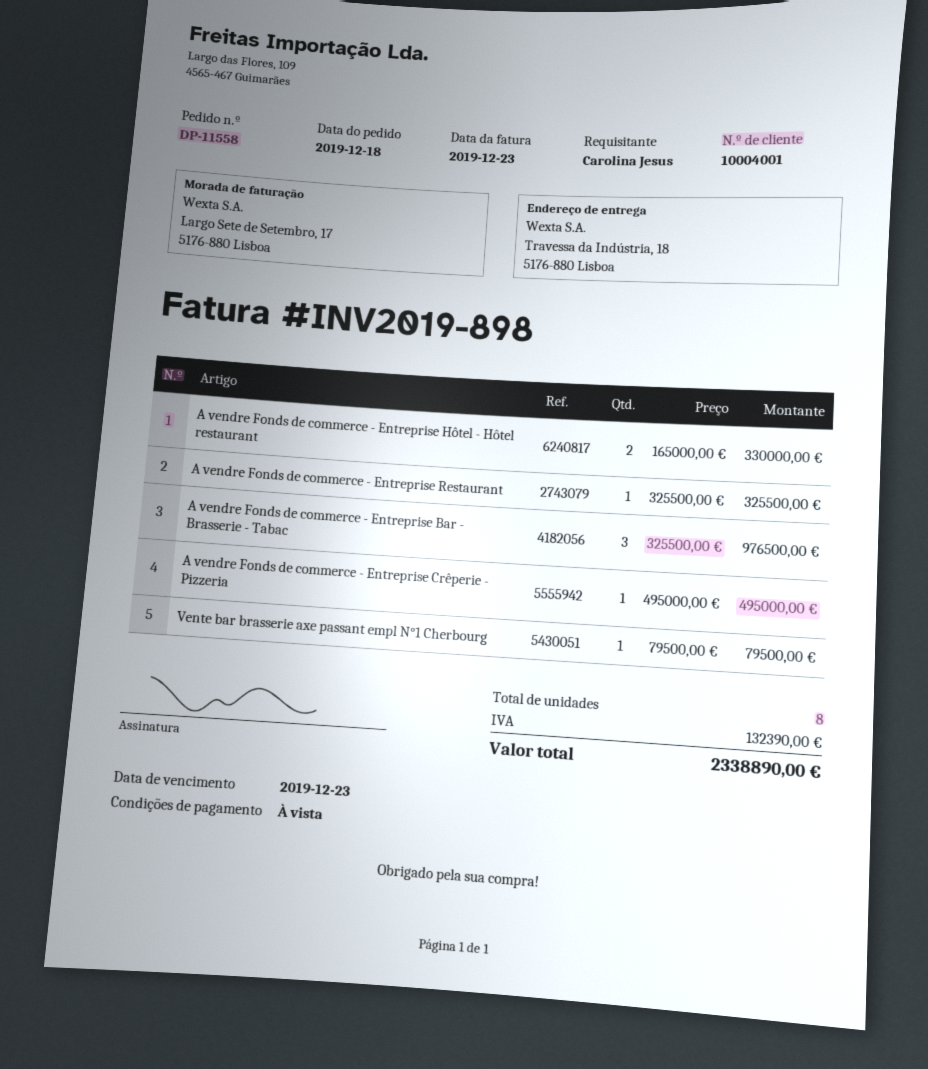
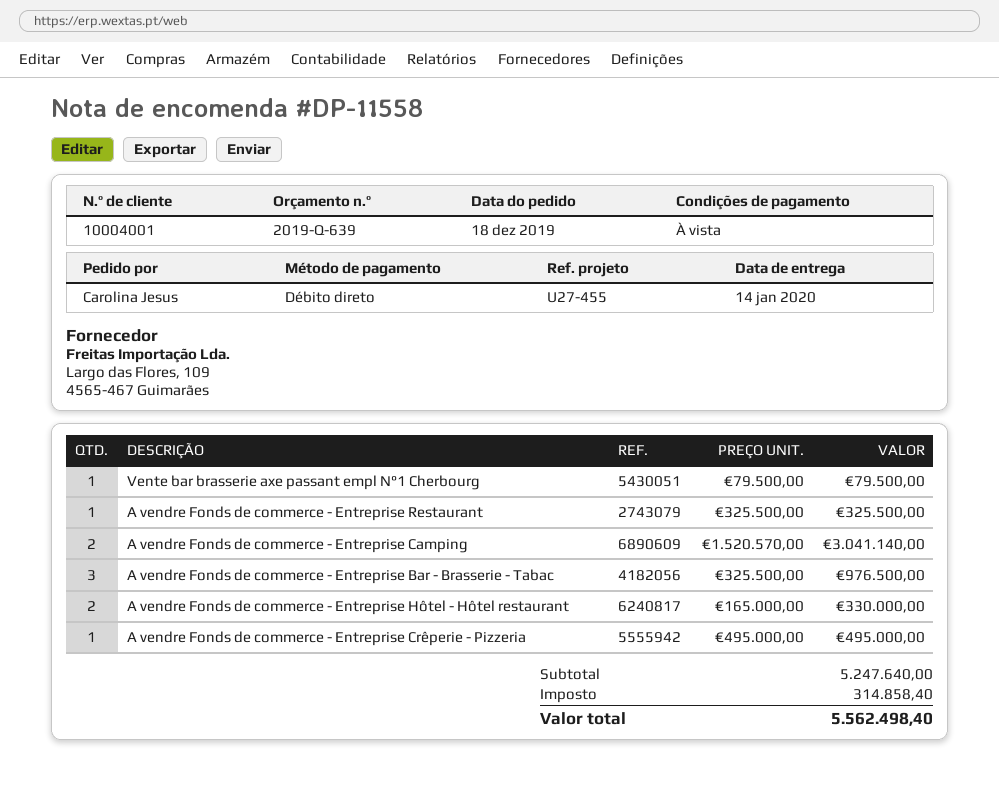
A vendre Fonds de commerce - Entreprise Camping: none -> 2 x 1520570.00 = 3041140.00
tax: 132390.00 -> 314858.40
total: 2338890.00 -> 5562498.40

